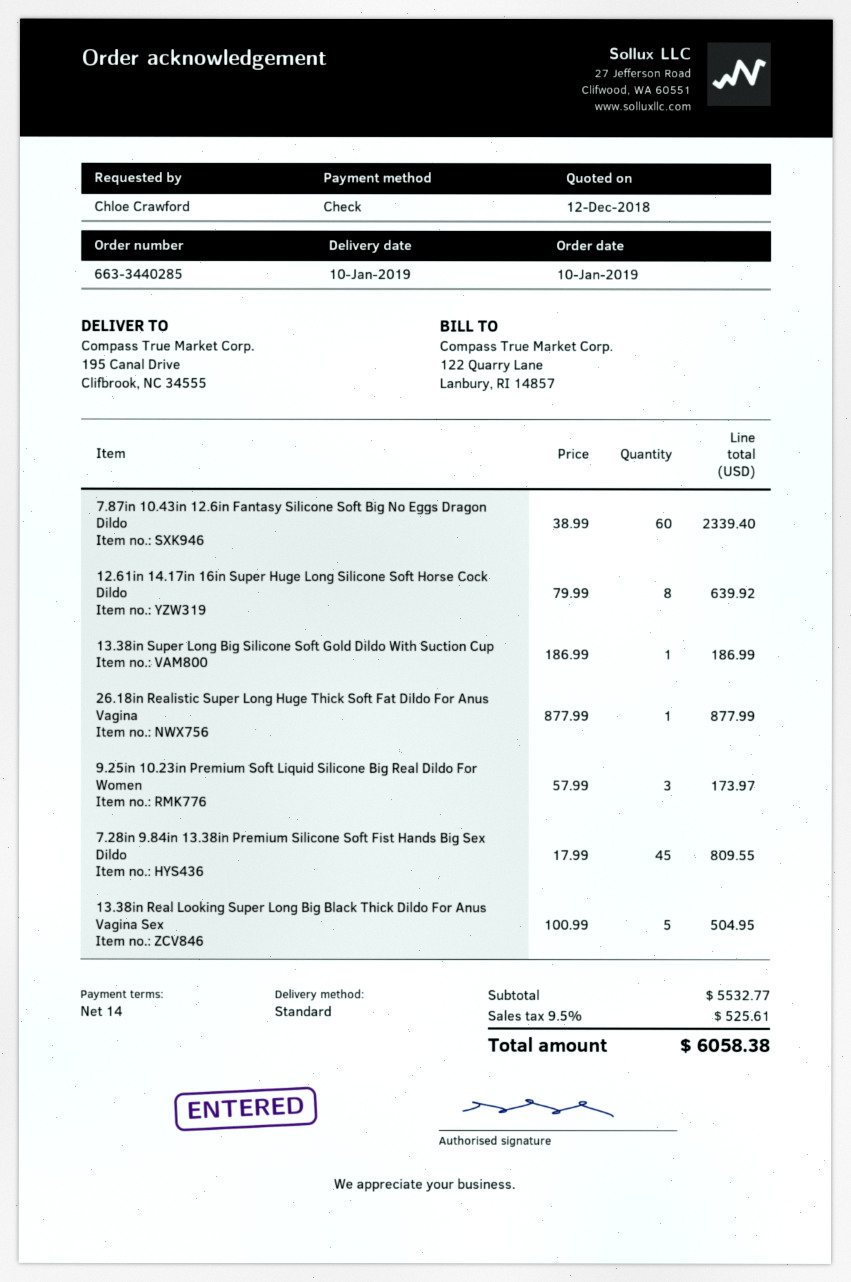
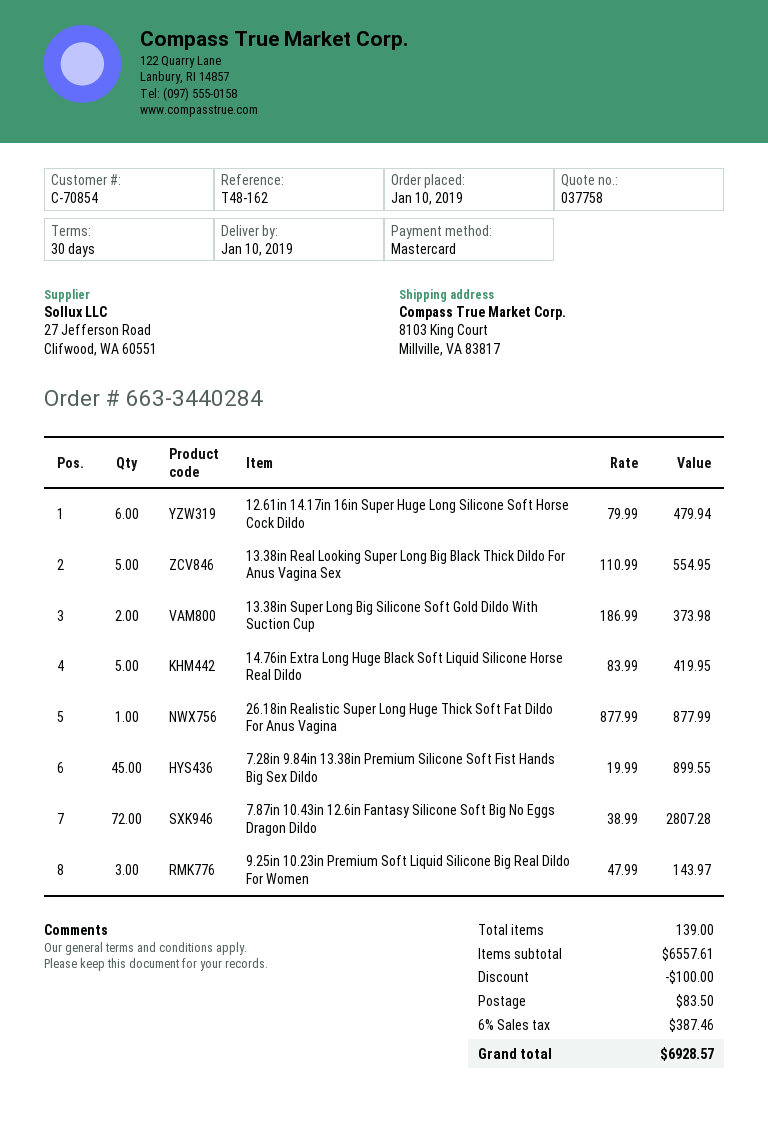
order number: 663-3440285 -> 663-3440284
payment terms: 14 days -> 30 days
payment method: cheque -> Mastercard
ship to: 195 Canal Drive, Clifbrook, NC 34555 -> 8103 King Court, Millville, VA 83817
7.87in 10.43in 12.6in Fantasy Silicone Soft Big No Eggs Dragon Dildo: 60 x 38.99 = 2339.40 -> 72 x 38.99 = 2807.28
12.61in 14.17in 16in Super Huge Long Silicone Soft Horse Cock Dildo: 8 x 79.99 = 639.92 -> 6 x 79.99 = 479.94
13.38in Super Long Big Silicone Soft Gold Dildo With Suction Cup: 1 x 186.99 = 186.99 -> 2 x 186.99 = 373.98
9.25in 10.23in Premium Soft Liquid Silicone Big Real Dildo For Women: 3 x 57.99 = 173.97 -> 3 x 47.99 = 143.97
7.28in 9.84in 13.38in Premium Silicone Soft Fist Hands Big Sex Dildo: 45 x 17.99 = 809.55 -> 45 x 19.99 = 899.55
13.38in Real Looking Super Long Big Black Thick Dildo For Anus Vagina Sex: 5 x 100.99 = 504.95 -> 5 x 110.99 = 554.95
14.76in Extra Long Huge Black Soft Liquid Silicone Horse Real Dildo: none -> 5 x 83.99 = 419.95
subtotal: 5532.77 -> 6557.61
discount: none -> 100.00
shipping: none -> 83.50
tax: 9.5% = 525.61 -> 6% = 387.46
total: 6058.38 -> 6928.57

